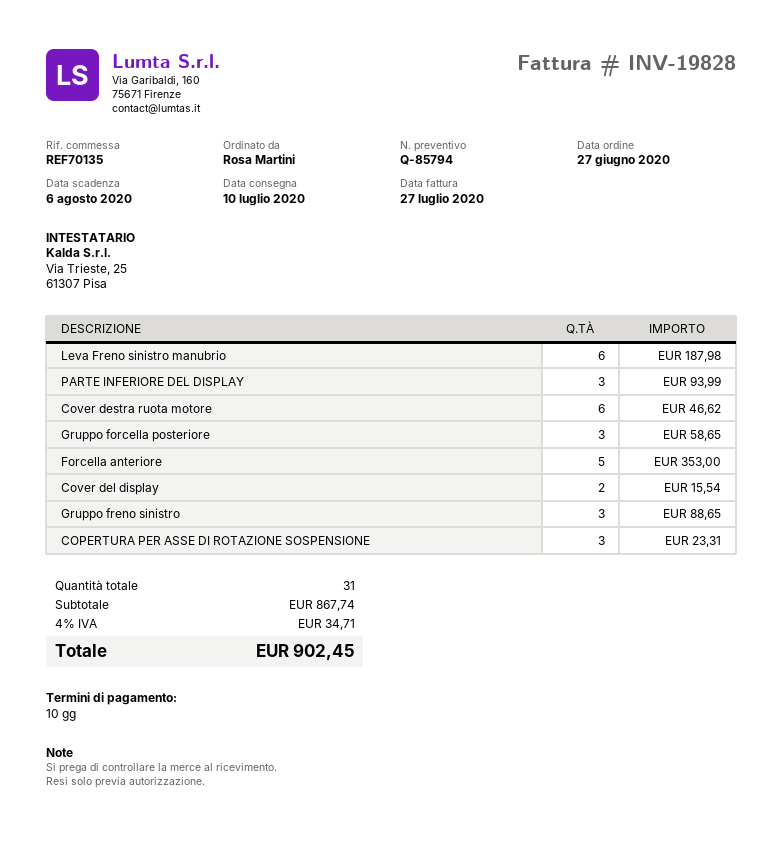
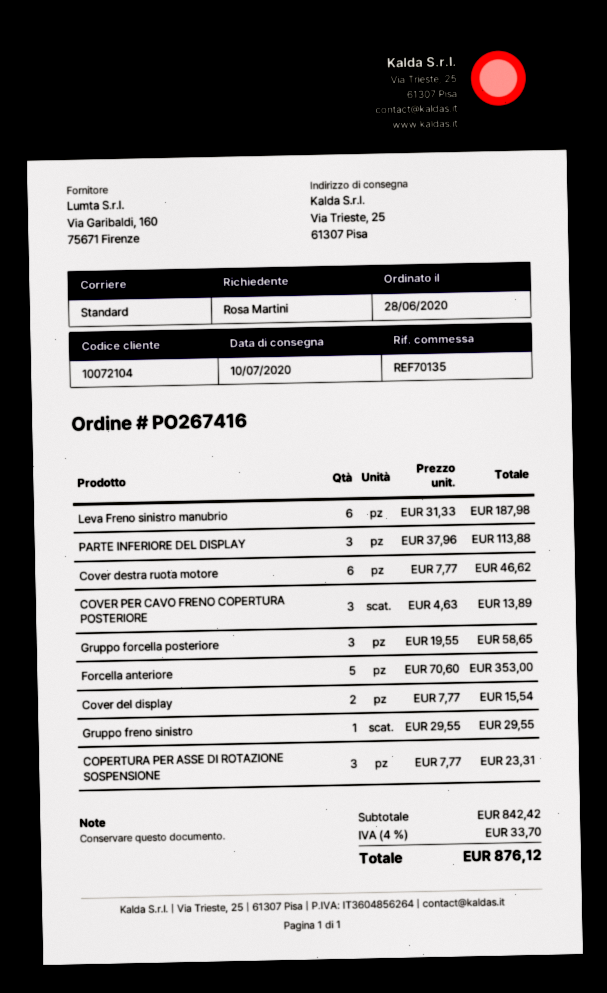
order date: 2020-06-27 -> 2020-06-28
PARTE INFERIORE DEL DISPLAY: 3 for 93.99 -> 3 for 113.88
Gruppo freno sinistro: 3 for 88.65 -> 1 for 29.55
COVER PER CAVO FRENO COPERTURA POSTERIORE: none -> 3 for 13.89
subtotal: 867.74 -> 842.42
tax: 4% = 34.71 -> 4% = 33.70
total: 902.45 -> 876.12

